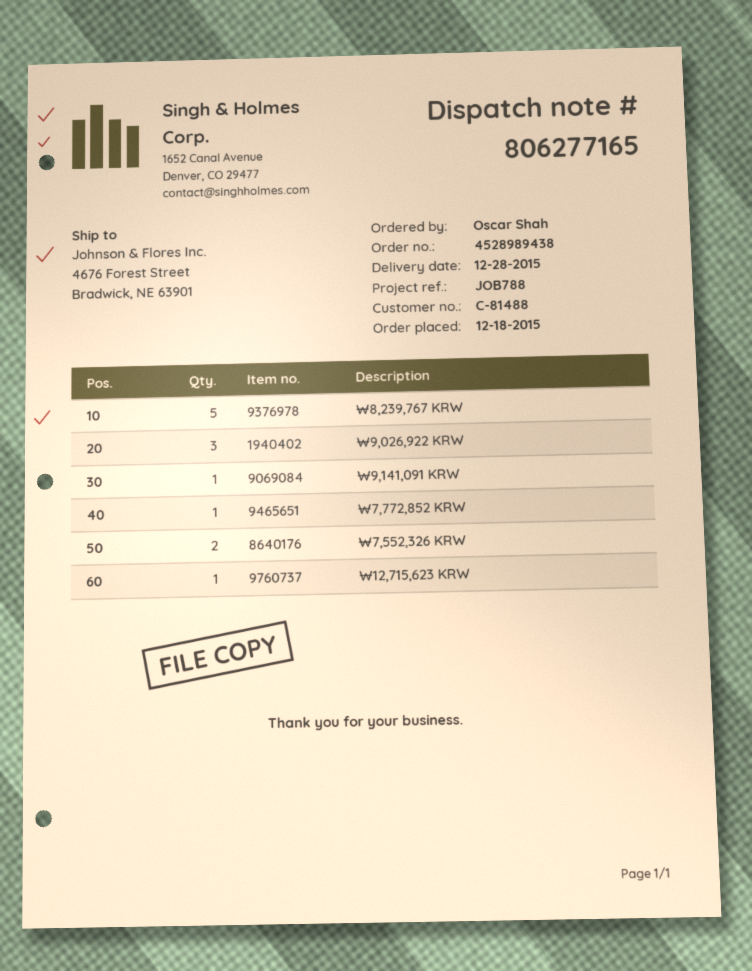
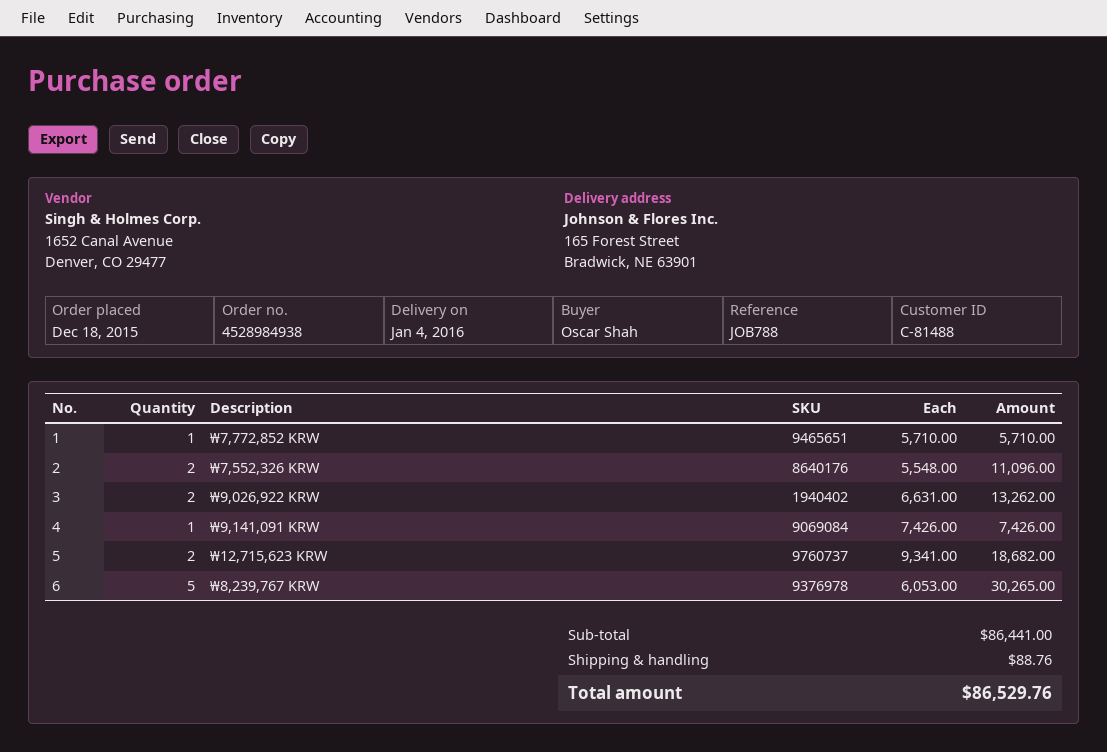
order number: 4528989438 -> 4528984938
delivery date: 2015-12-28 -> 2016-01-04
ship to: 4676 Forest Street, Bradwick, NE 63901 -> 165 Forest Street, Bradwick, NE 63901
₩9,026,922 KRW: 3 -> 2
₩12,715,623 KRW: 1 -> 2

